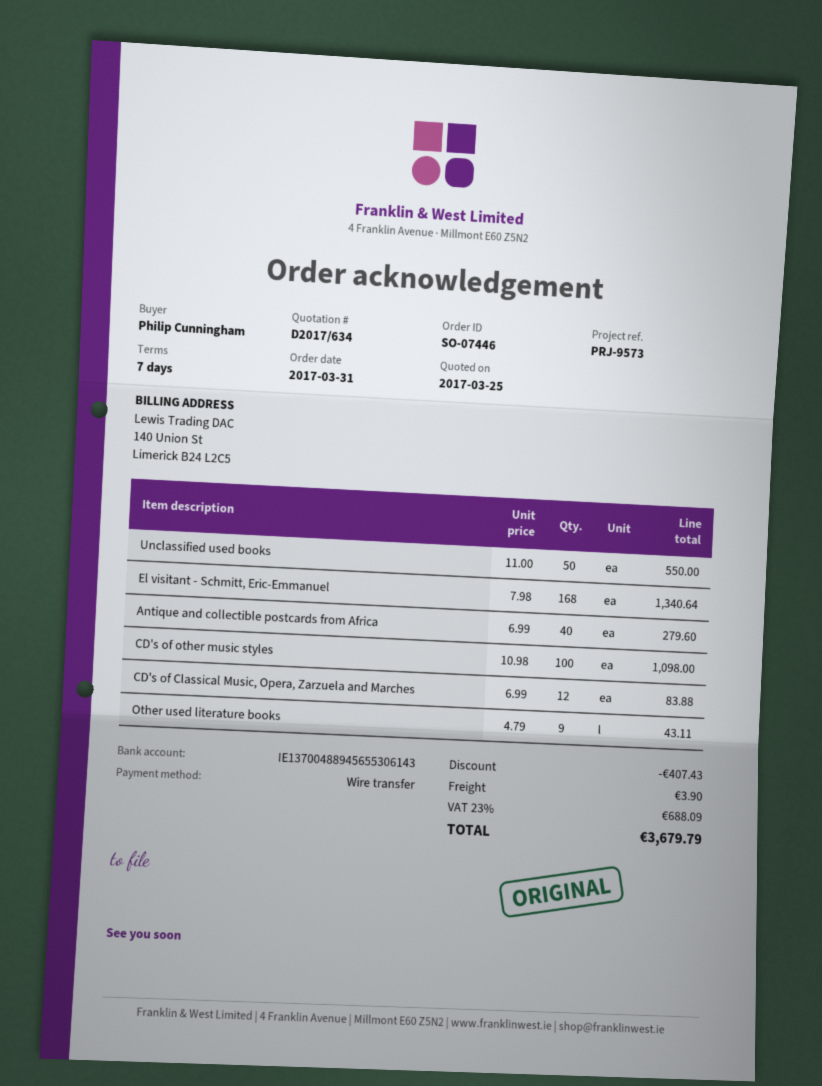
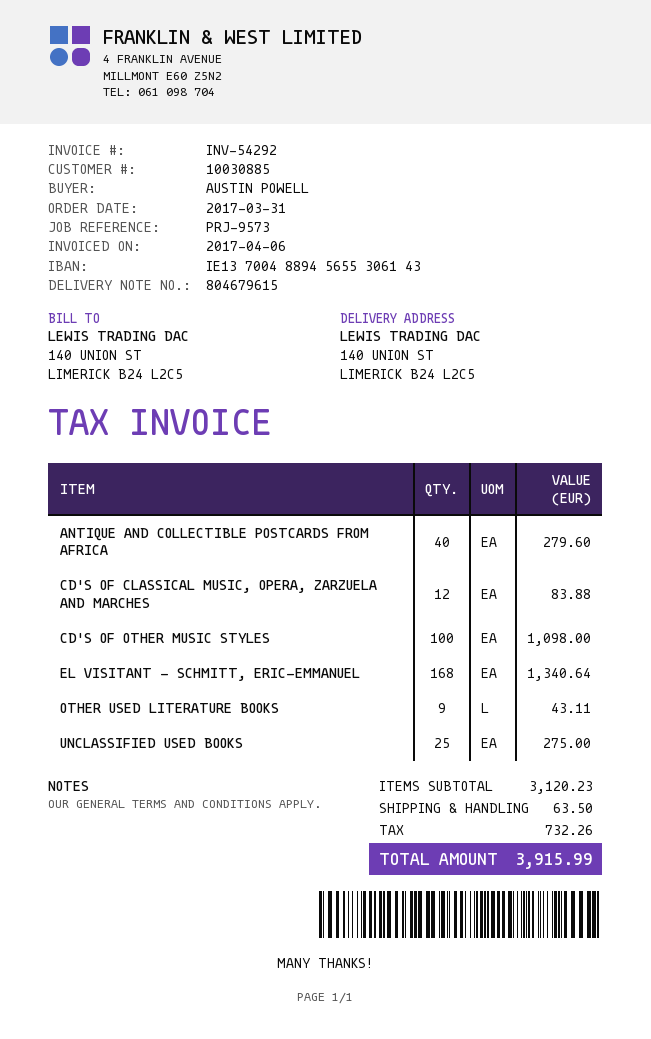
ordered by: Philip Cunningham -> AUSTIN POWELL
Unclassified used books: 50 for 550.00 -> 25 for 275.00
discount: 407.43 -> none
shipping: 3.90 -> 63.50
tax: 688.09 -> 732.26
total: 3679.79 -> 3915.99

